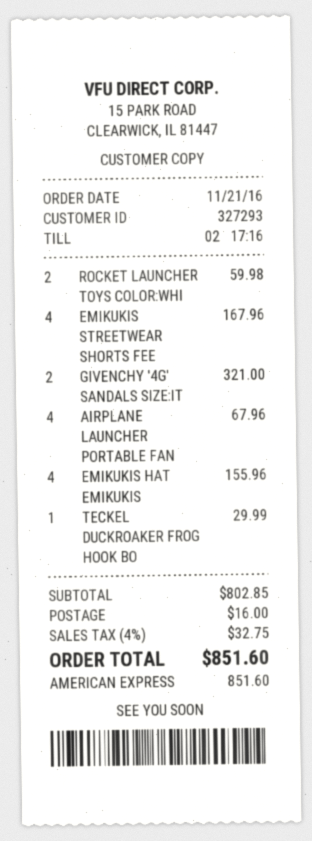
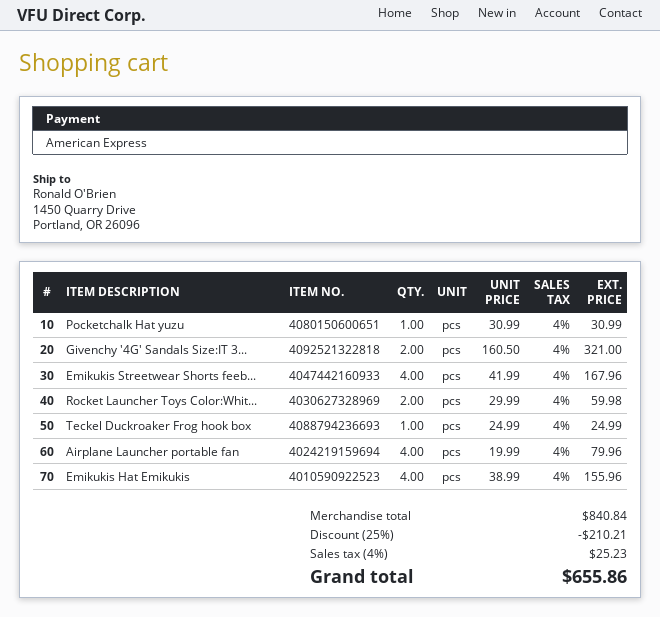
AIRPLANE LAUNCHER PORTABLE FAN: 4 for 67.96 -> 4 for 79.96
TECKEL DUCKROAKER FROG HOOK BO: 1 for 29.99 -> 1 for 24.99
Pocketchalk Hat yuzu: none -> 1 for 30.99
subtotal: 802.85 -> 840.84
discount: none -> 25% = 210.21
shipping: 16.00 -> none
tax: 4% = 32.75 -> 4% = 25.23
total: 851.60 -> 655.86

